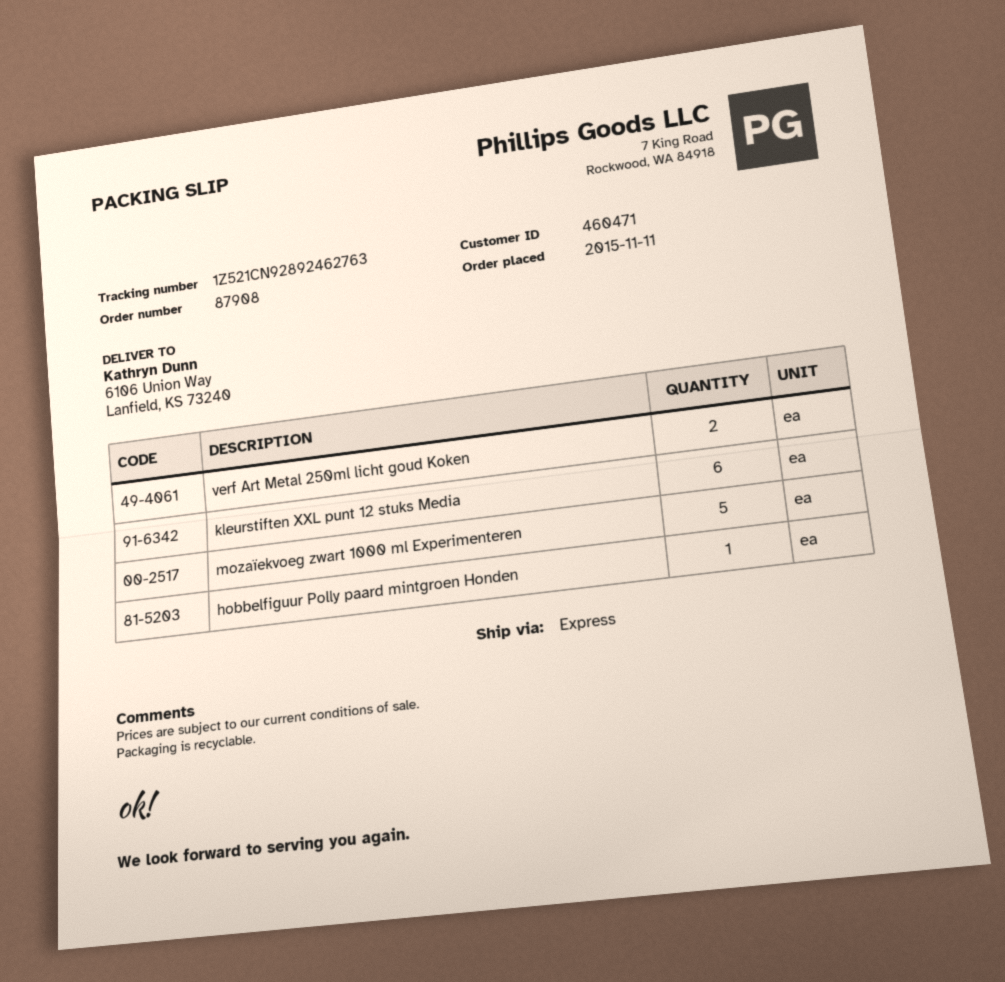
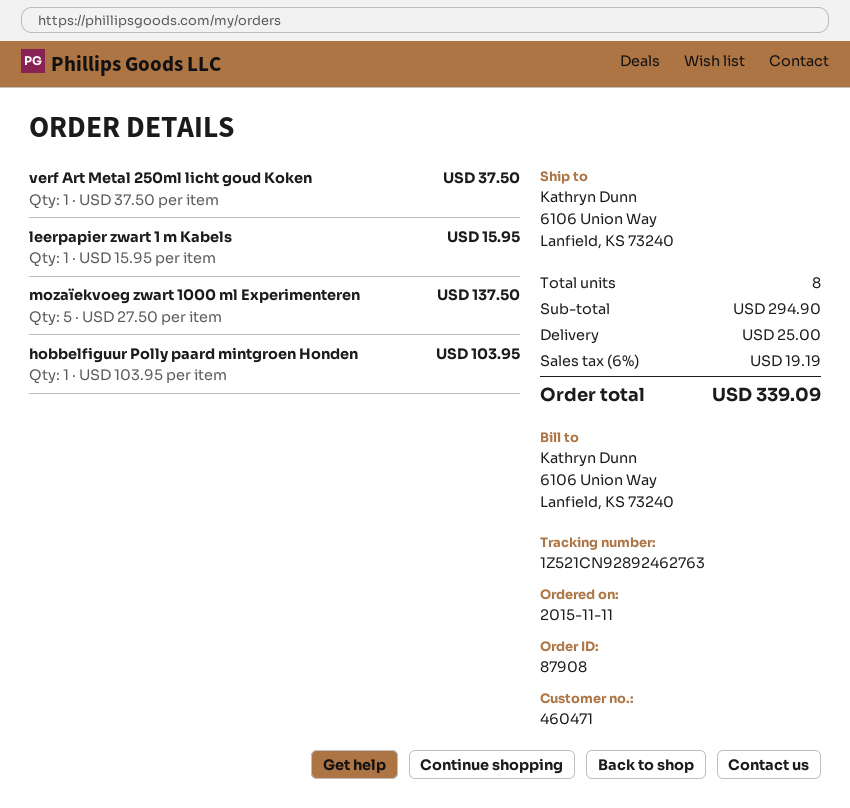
verf Art Metal 250ml licht goud Koken: 2 -> 1
kleurstiften XXL punt 12 stuks Media: 6 -> none
leerpapier zwart 1 m Kabels: none -> 1

